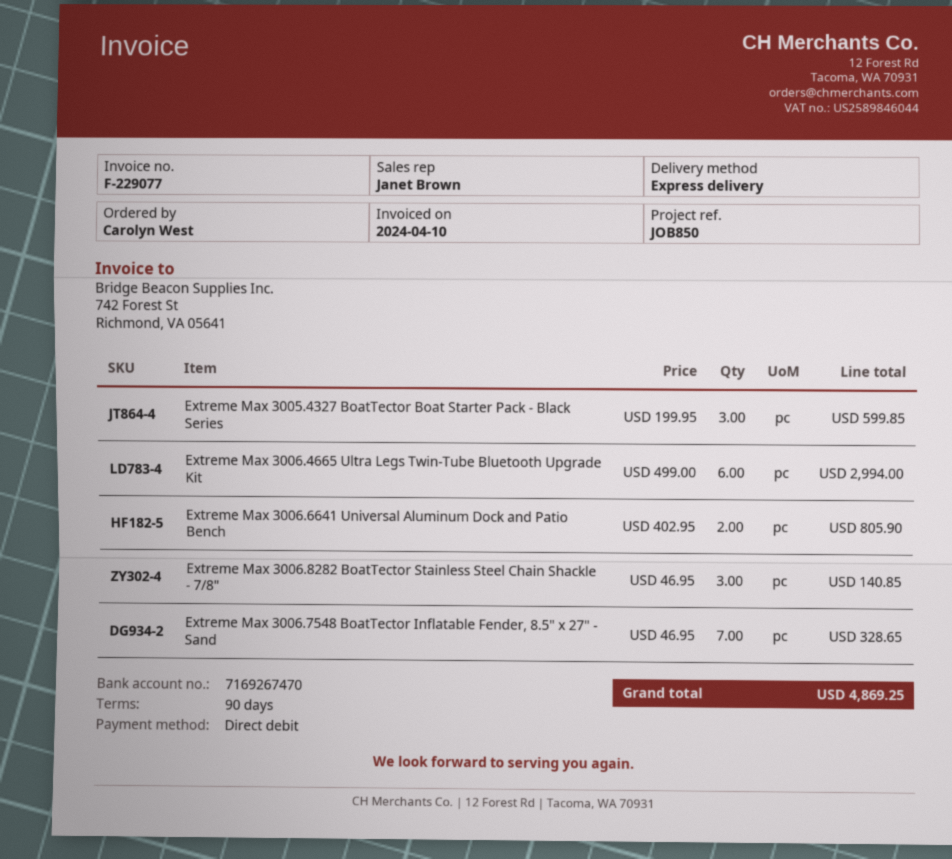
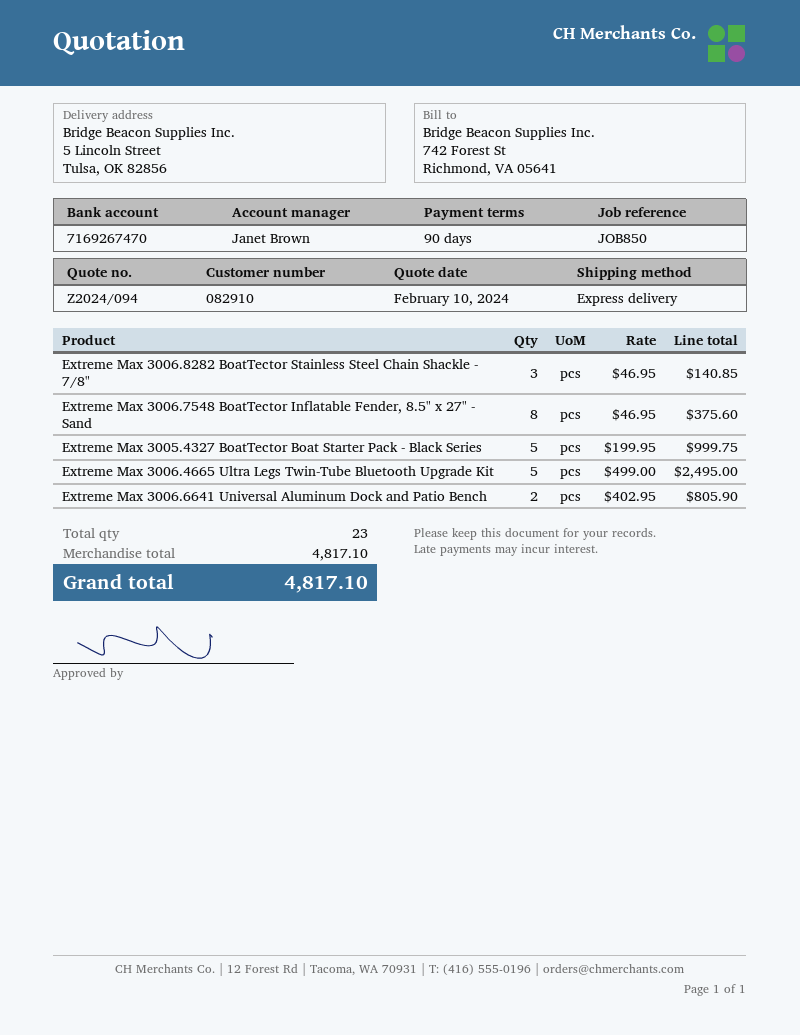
Extreme Max 3005.4327 BoatTector Boat Starter Pack - Black Series: 3 x 199.95 = 599.85 -> 5 x 199.95 = 999.75
Extreme Max 3006.4665 Ultra Legs Twin-Tube Bluetooth Upgrade Kit: 6 x 499.00 = 2994.00 -> 5 x 499.00 = 2495.00
Extreme Max 3006.7548 BoatTector Inflatable Fender, 8.5" x 27" - Sand: 7 x 46.95 = 328.65 -> 8 x 46.95 = 375.60
total: 4869.25 -> 4817.10

